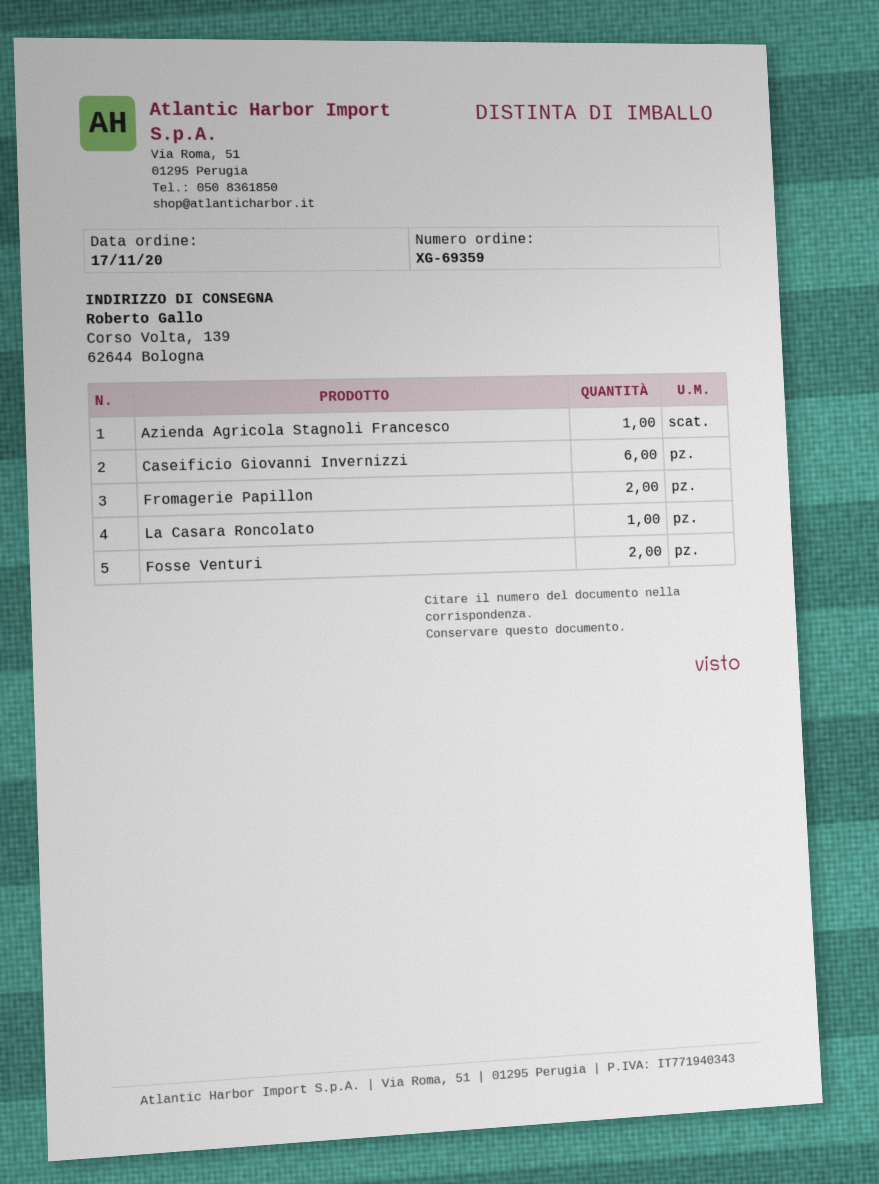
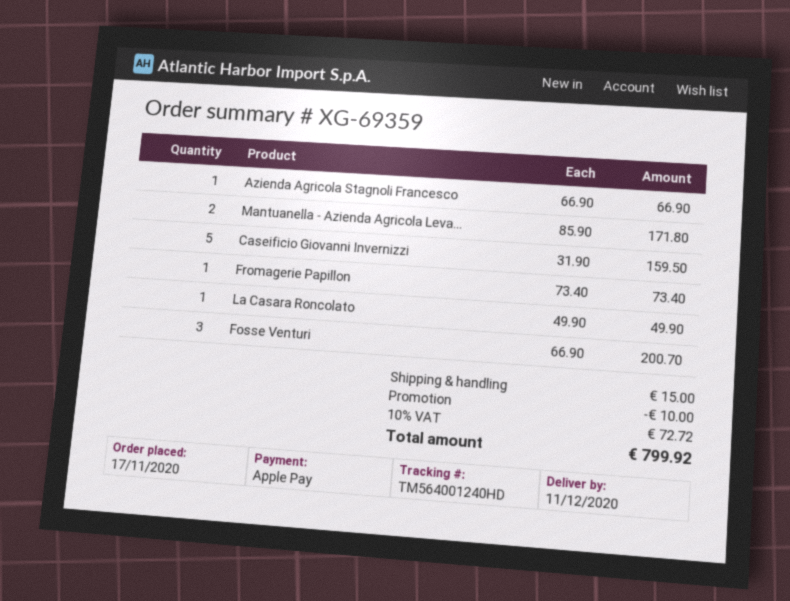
Caseificio Giovanni Invernizzi: 6 -> 5
Fromagerie Papillon: 2 -> 1
Fosse Venturi: 2 -> 3
Mantuanella - Azienda Agricola Leva...: none -> 2

